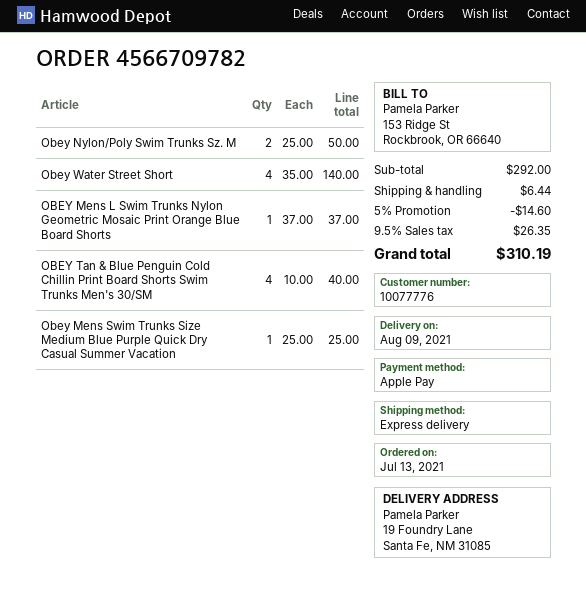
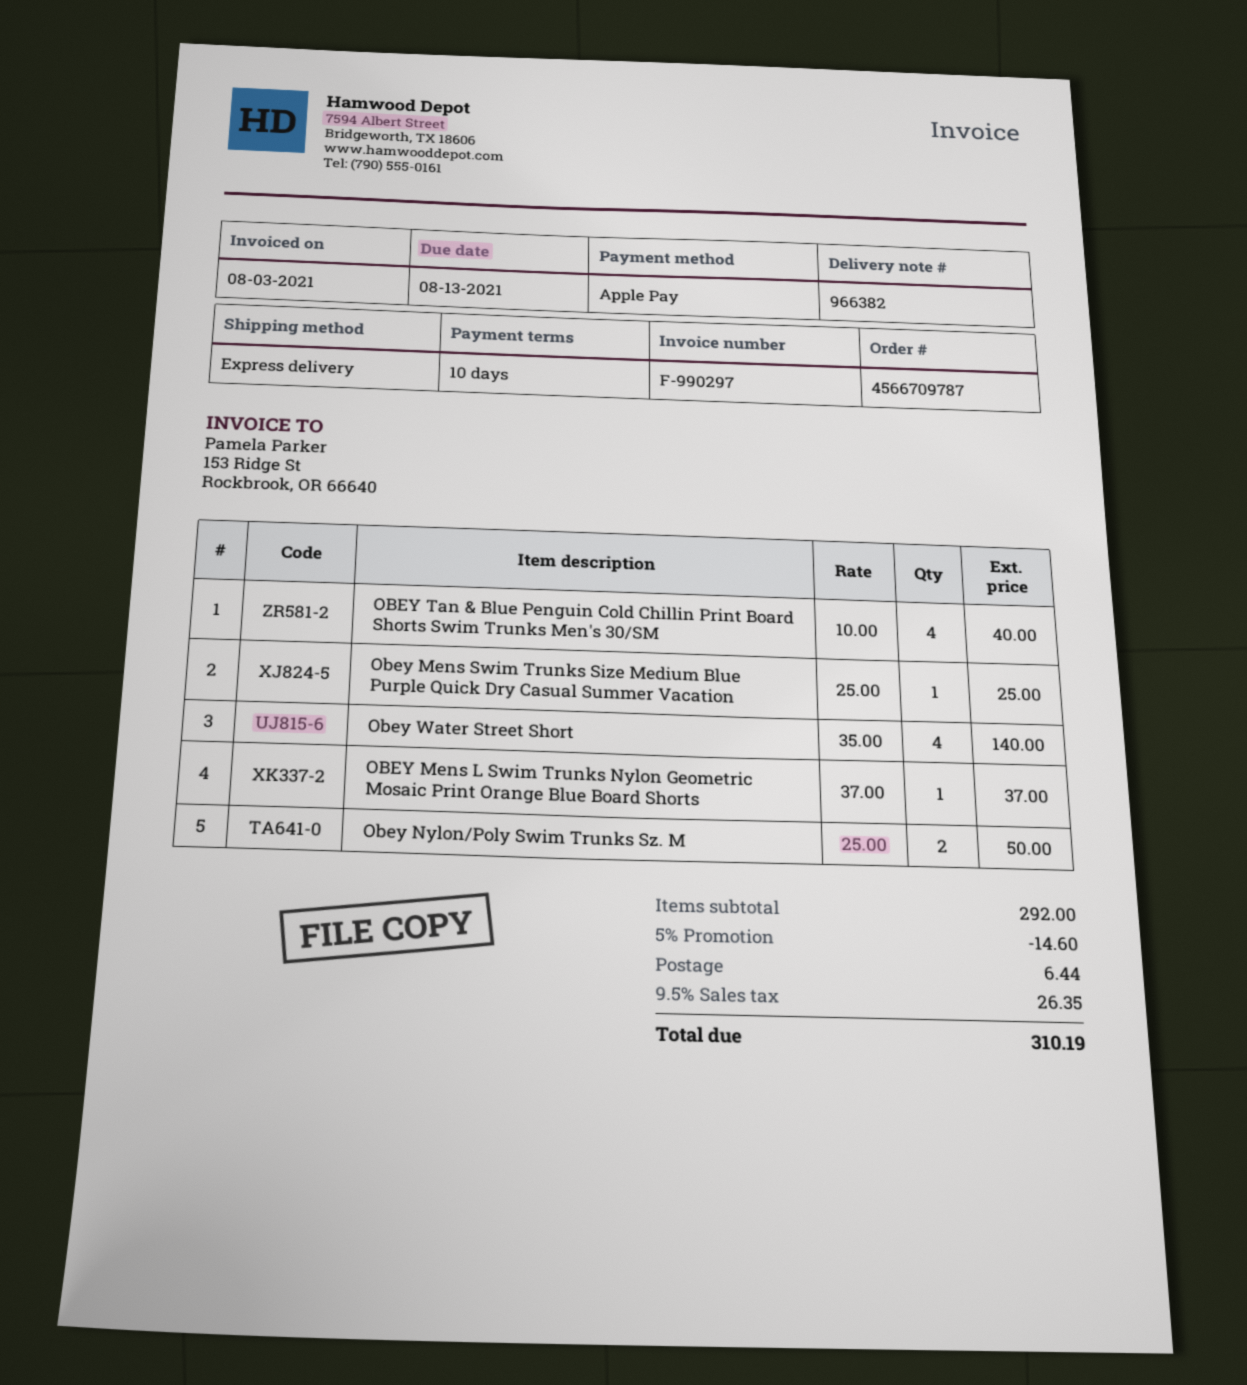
order number: 4566709782 -> 4566709787

